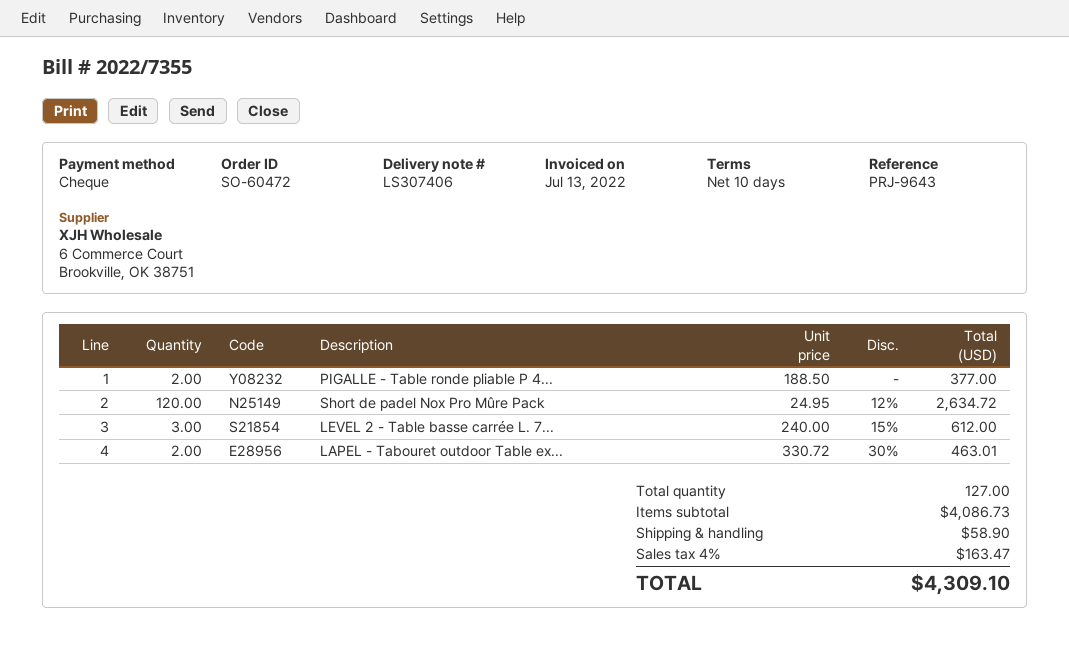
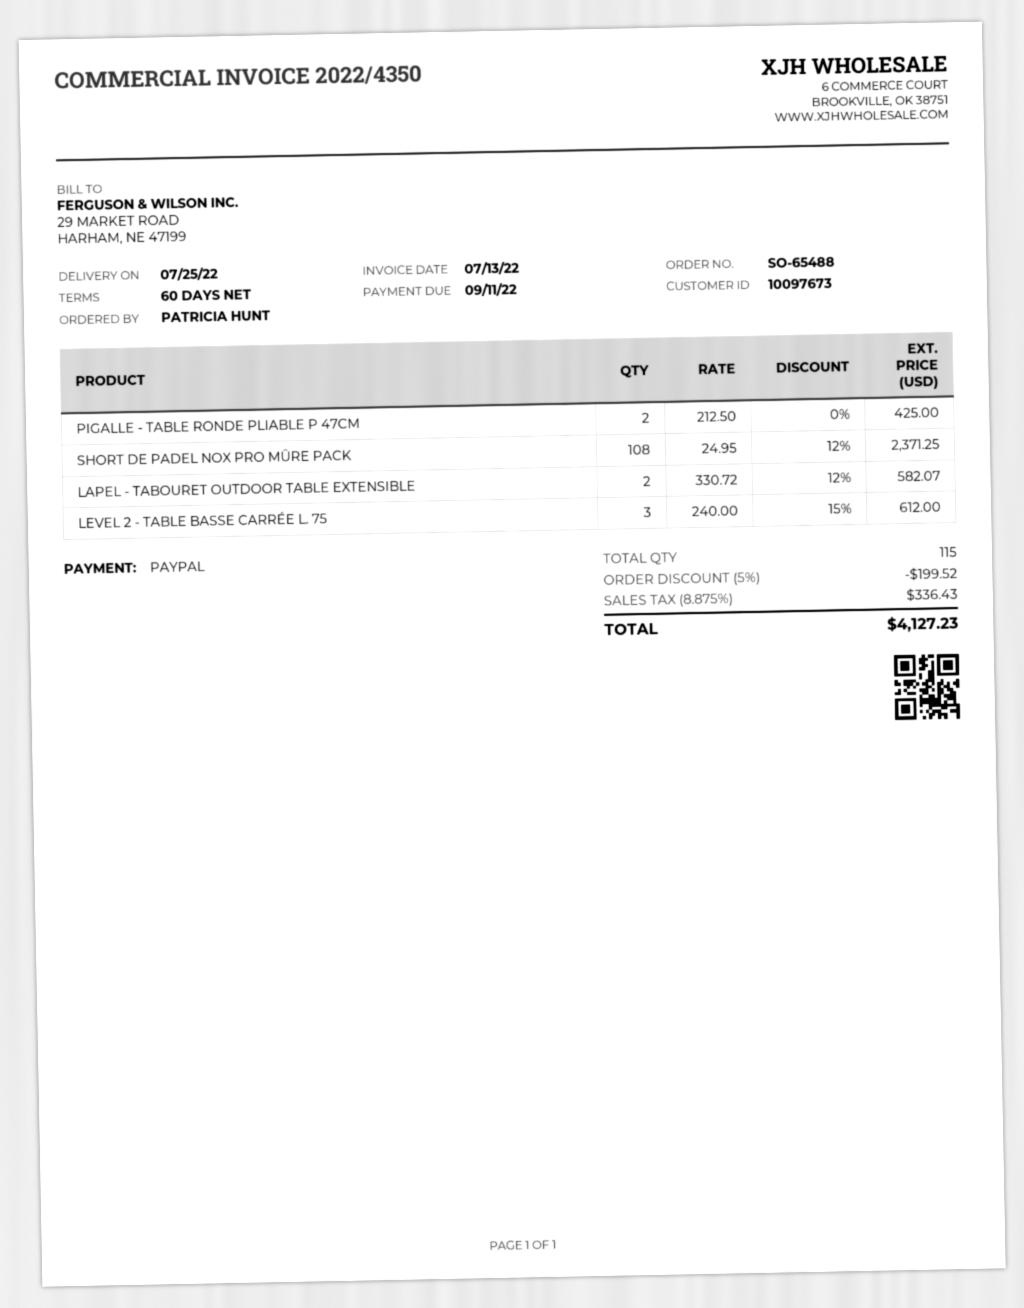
order number: SO-60472 -> SO-65488
invoice number: 2022/7355 -> 2022/4350
payment terms: 10 days -> 60 days
payment method: cheque -> PayPal
PIGALLE - Table ronde pliable P 4...: 2 x 188.50 = 377.00 -> 2 x 212.50 = 425.00
Short de padel Nox Pro Mûre Pack: 120 x 24.95 - 12% = 2634.72 -> 108 x 24.95 - 12% = 2371.25
LAPEL - Tabouret outdoor Table ex...: 2 x 330.72 - 30% = 463.01 -> 2 x 330.72 - 12% = 582.07
total quantity: 127 -> 115
discount: none -> 5% = 199.52
shipping: 58.90 -> none
tax: 4% = 163.47 -> 8.875% = 336.43
total: 4309.10 -> 4127.23

